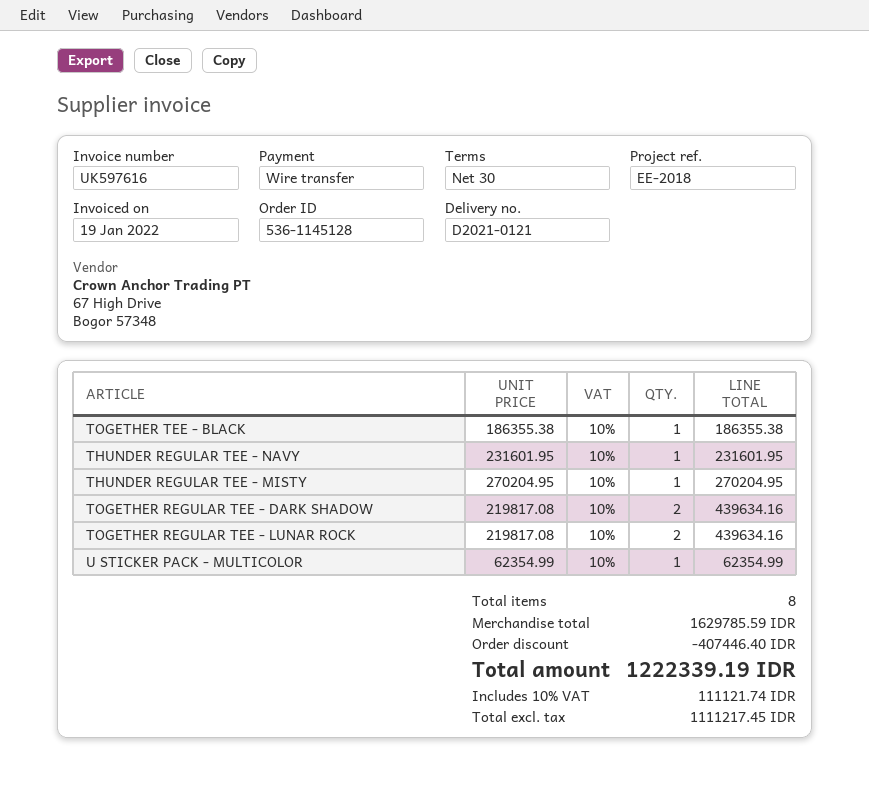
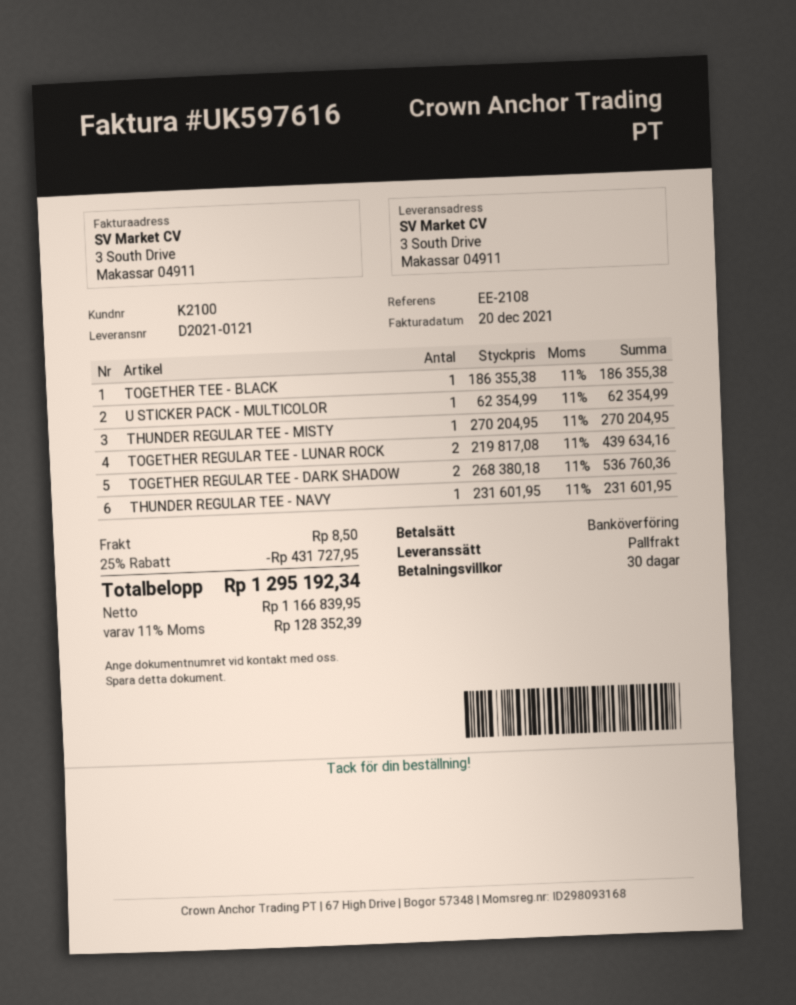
invoice date: 2022-01-19 -> 2021-12-20
reference: EE-2018 -> EE-2108
TOGETHER REGULAR TEE - DARK SHADOW: 2 x 219817.08 = 439634.16 -> 2 x 268380.18 = 536760.36
discount: 407446.40 -> 431727.95
shipping: none -> 8.50
net: 1111217.45 -> 1166839.95
tax: 10% = 111121.74 -> 11% = 128352.39
total: 1222339.19 -> 1295192.34

